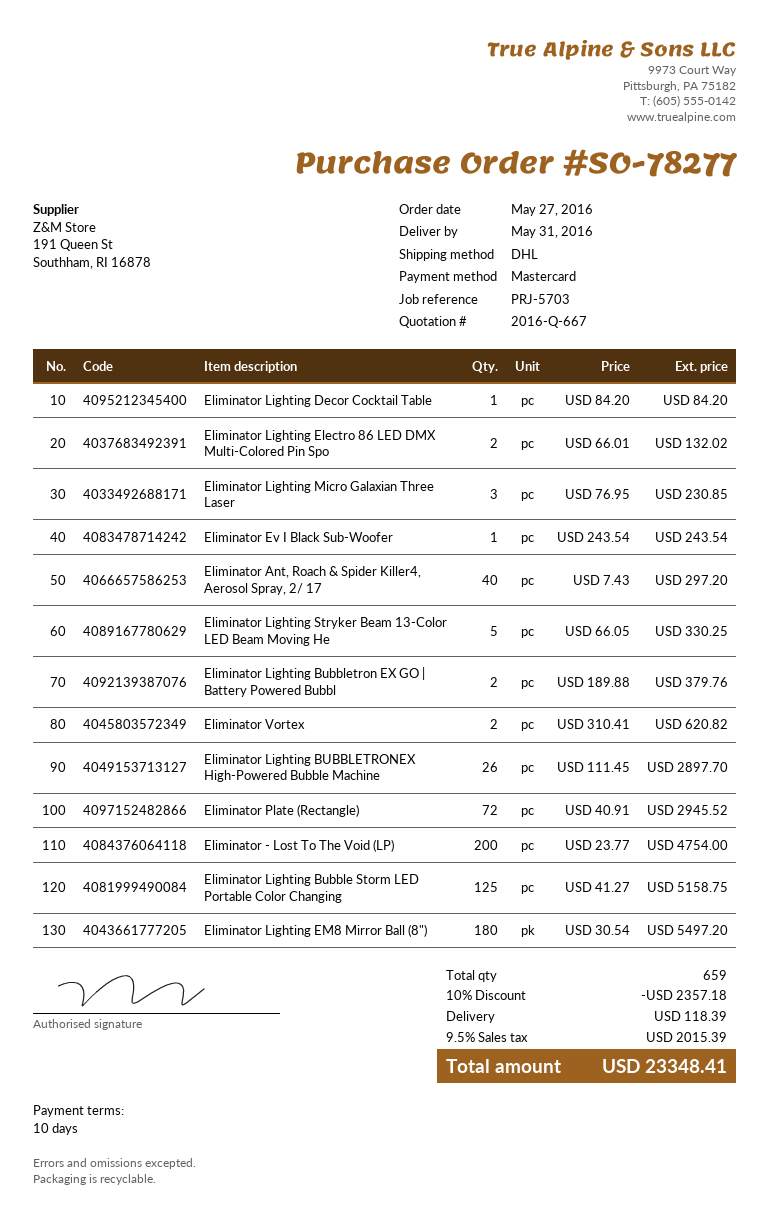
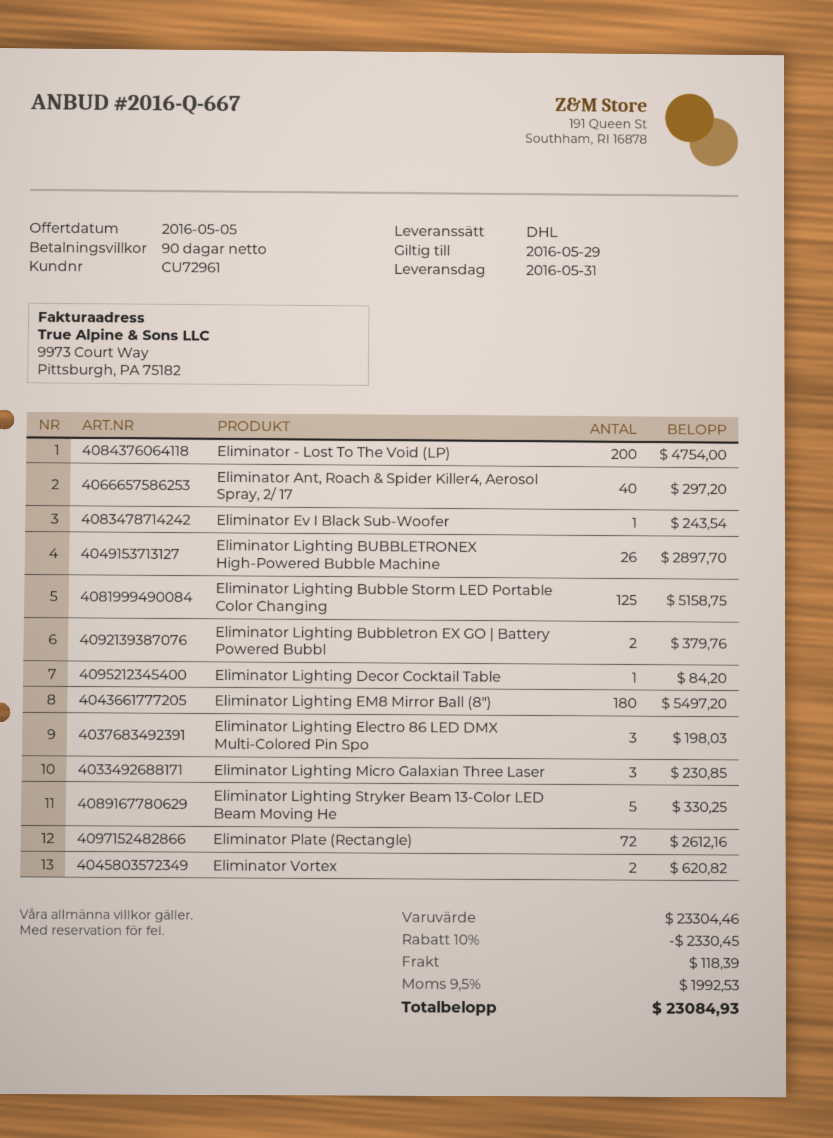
payment terms: 10 days -> 90 days
Eliminator Lighting Electro 86 LED DMX Multi-Colored Pin Spo: 2 for 132.02 -> 3 for 198.03
Eliminator Plate (Rectangle): 72 for 2945.52 -> 72 for 2612.16
discount: 10% = 2357.18 -> 10% = 2330.45
tax: 9.5% = 2015.39 -> 9.5% = 1992.53
total: 23348.41 -> 23084.93

